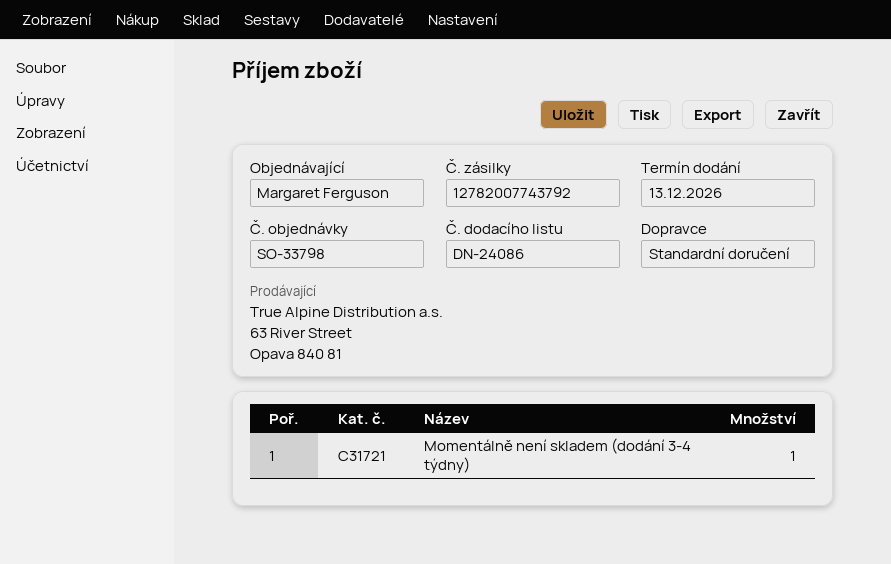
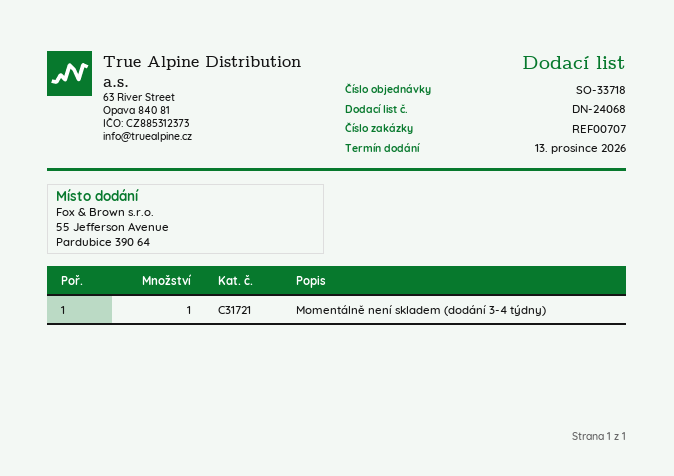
order number: SO-33798 -> SO-33718
delivery note number: DN-24086 -> DN-24068

